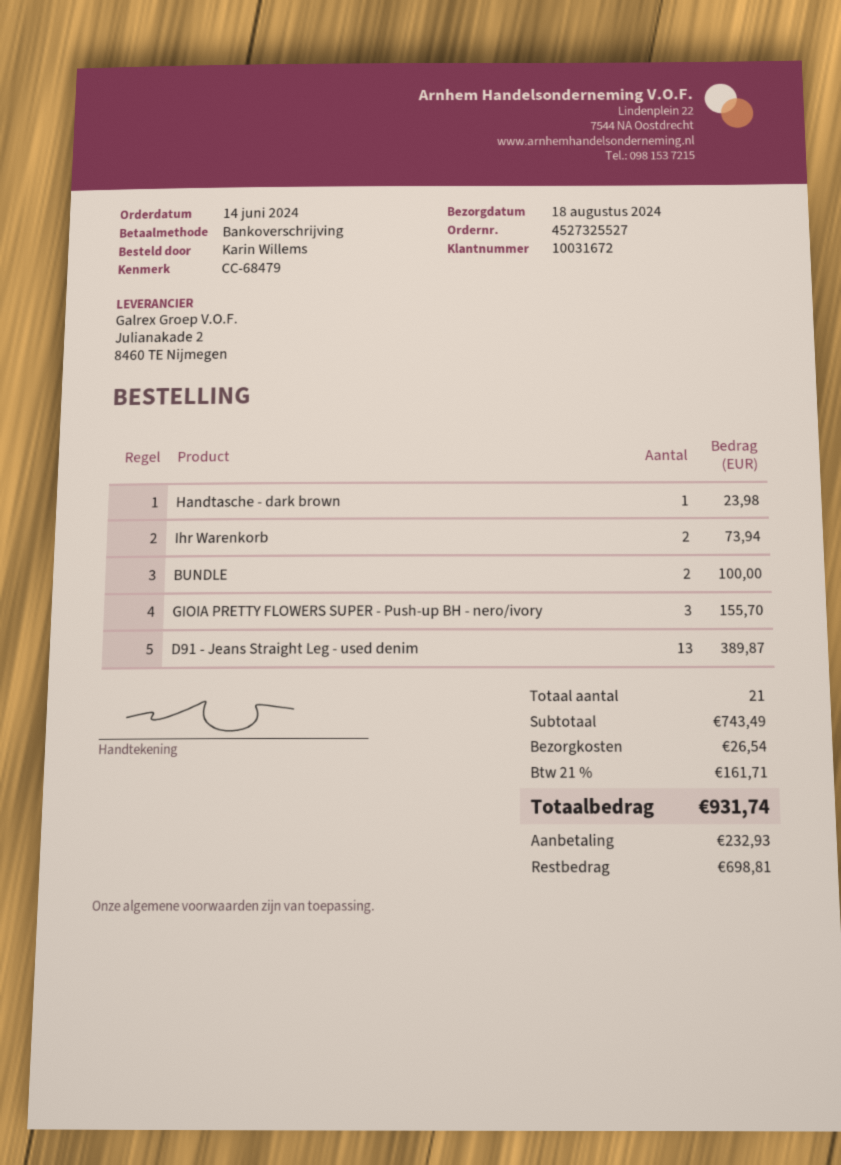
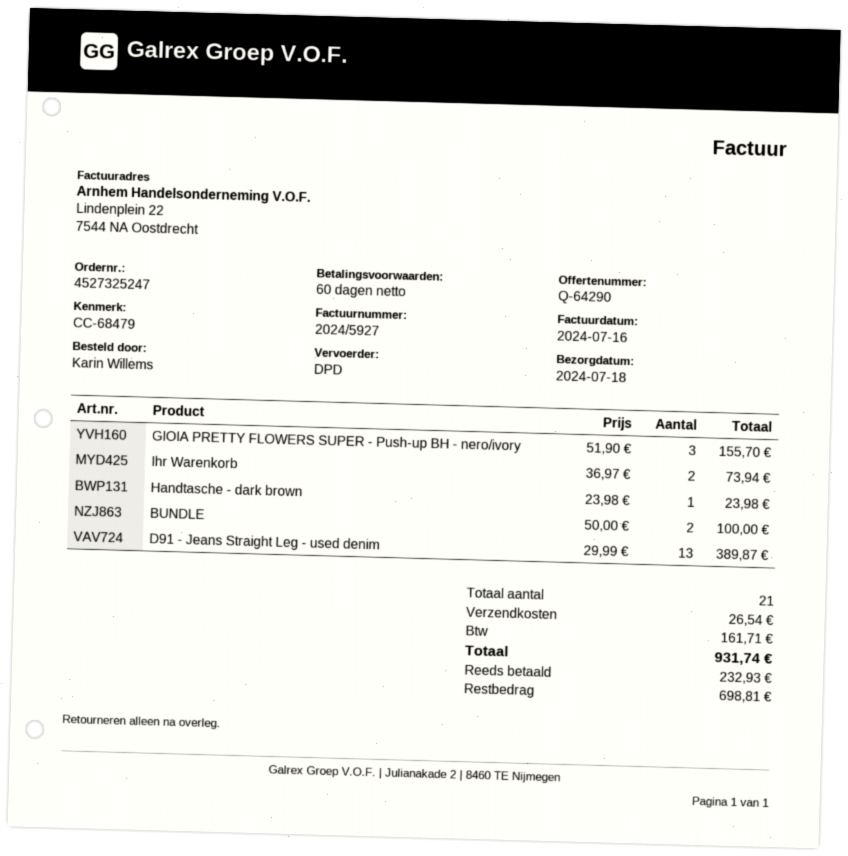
order number: 4527325527 -> 4527325247
delivery date: 2024-08-18 -> 2024-07-18

